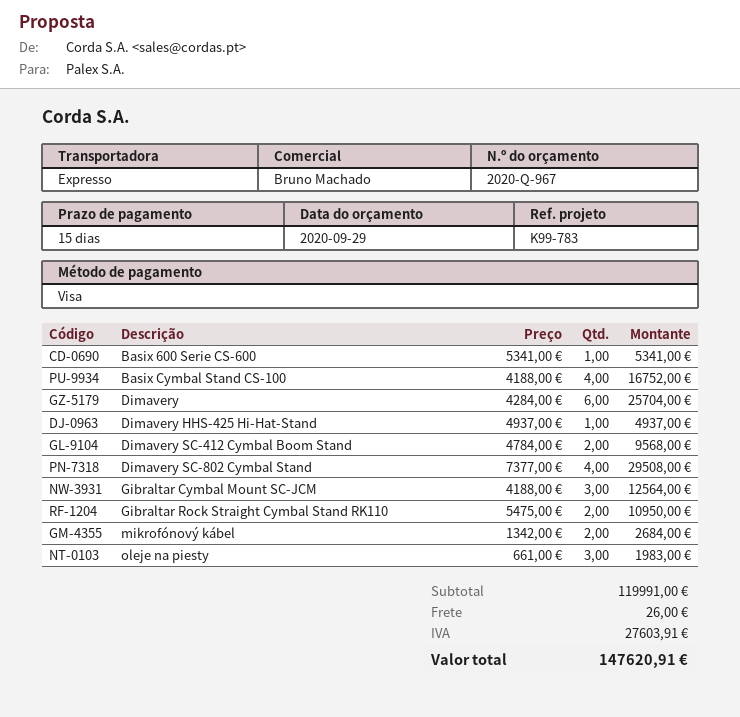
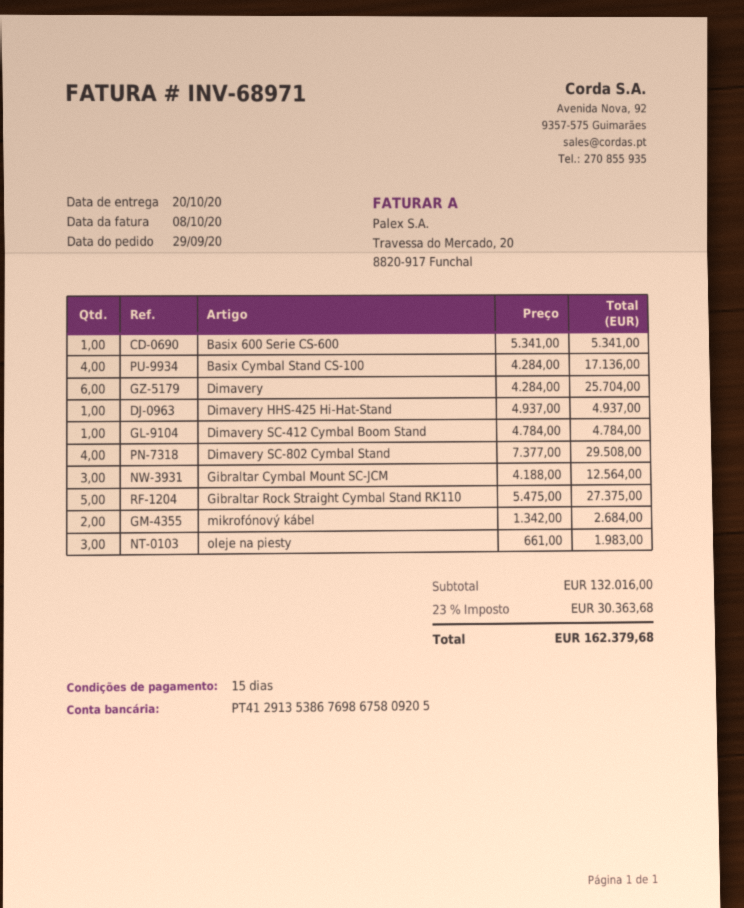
Basix Cymbal Stand CS-100: 4 x 4188.00 = 16752.00 -> 4 x 4284.00 = 17136.00
Dimavery SC-412 Cymbal Boom Stand: 2 x 4784.00 = 9568.00 -> 1 x 4784.00 = 4784.00
Gibraltar Rock Straight Cymbal Stand RK110: 2 x 5475.00 = 10950.00 -> 5 x 5475.00 = 27375.00
subtotal: 119991.00 -> 132016.00
shipping: 26.00 -> none
tax: 27603.91 -> 30363.68
total: 147620.91 -> 162379.68

